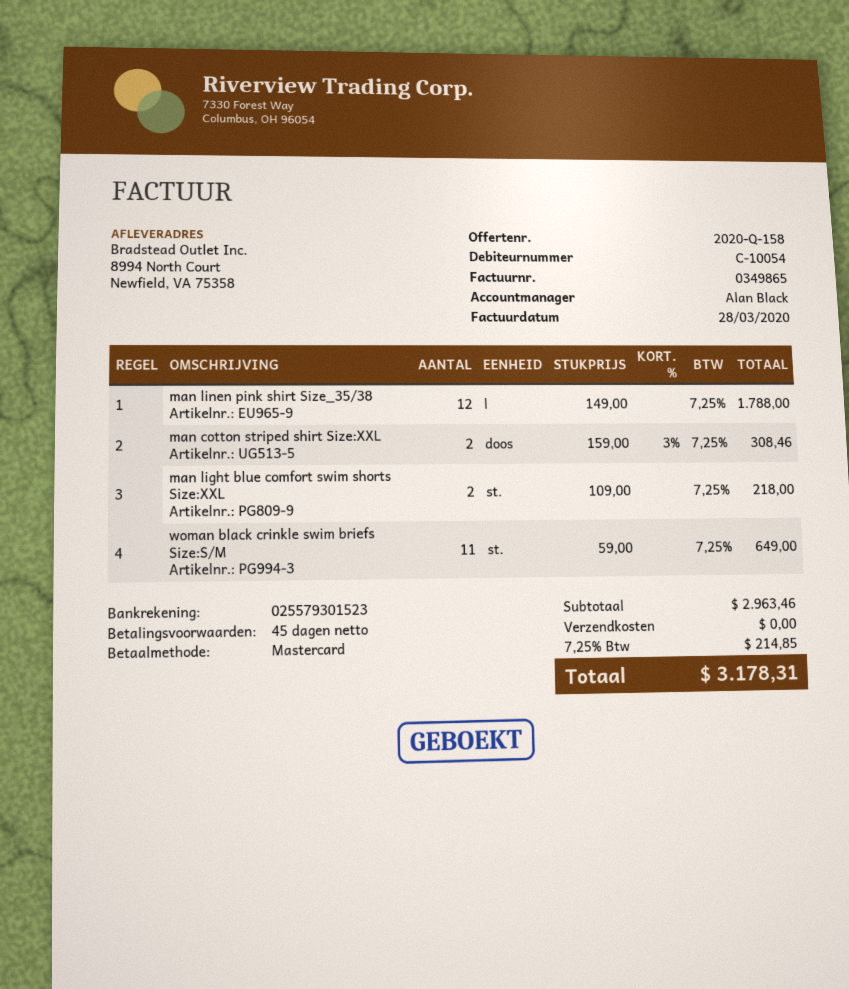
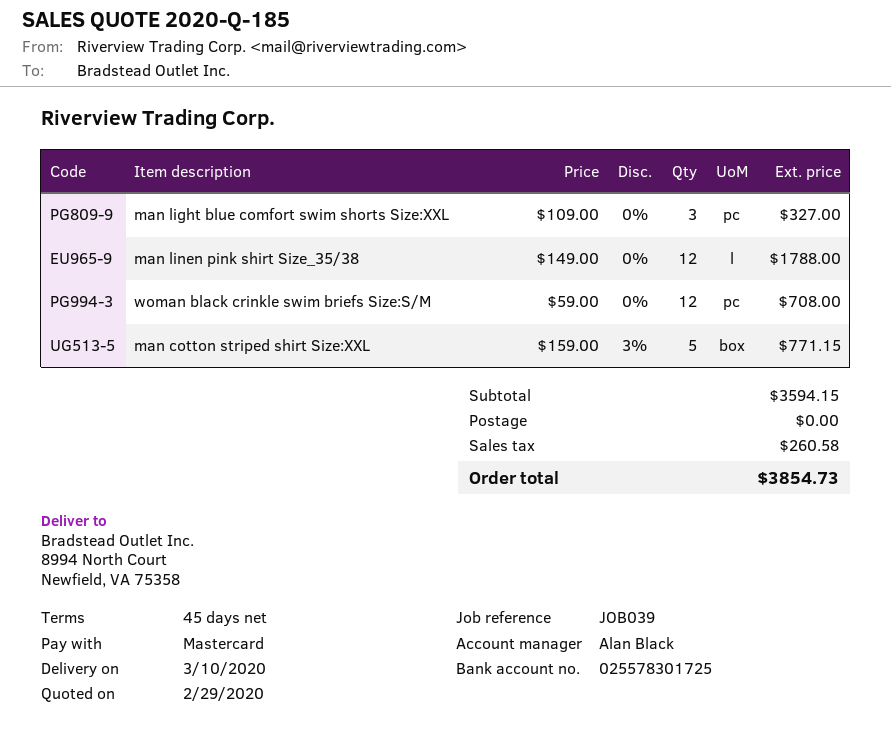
quote number: 2020-Q-158 -> 2020-Q-185
bank account: 025579301523 -> 025578301725
man cotton striped shirt Size:XXL: 2 x 159.00 - 3% = 308.46 -> 5 x 159.00 - 3% = 771.15
man light blue comfort swim shorts Size:XXL: 2 x 109.00 = 218.00 -> 3 x 109.00 = 327.00
woman black crinkle swim briefs Size:S/M: 11 x 59.00 = 649.00 -> 12 x 59.00 = 708.00
subtotal: 2963.46 -> 3594.15
tax: 214.85 -> 260.58
total: 3178.31 -> 3854.73

